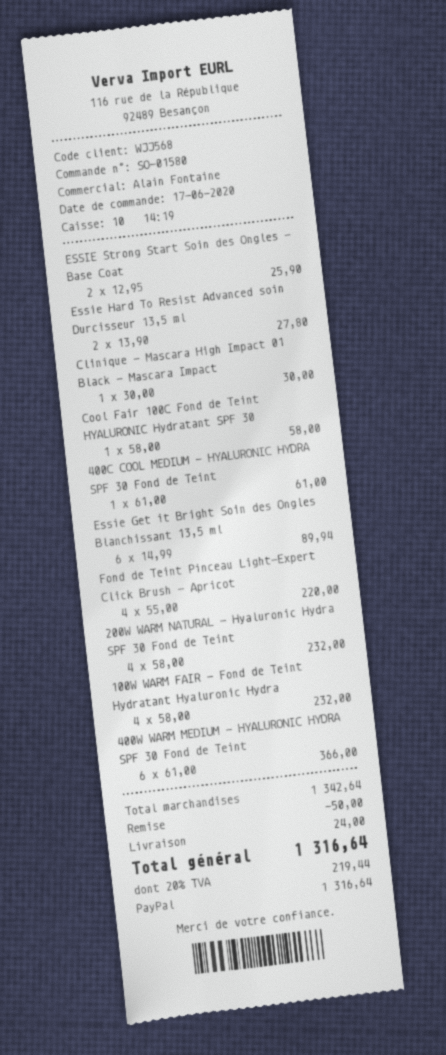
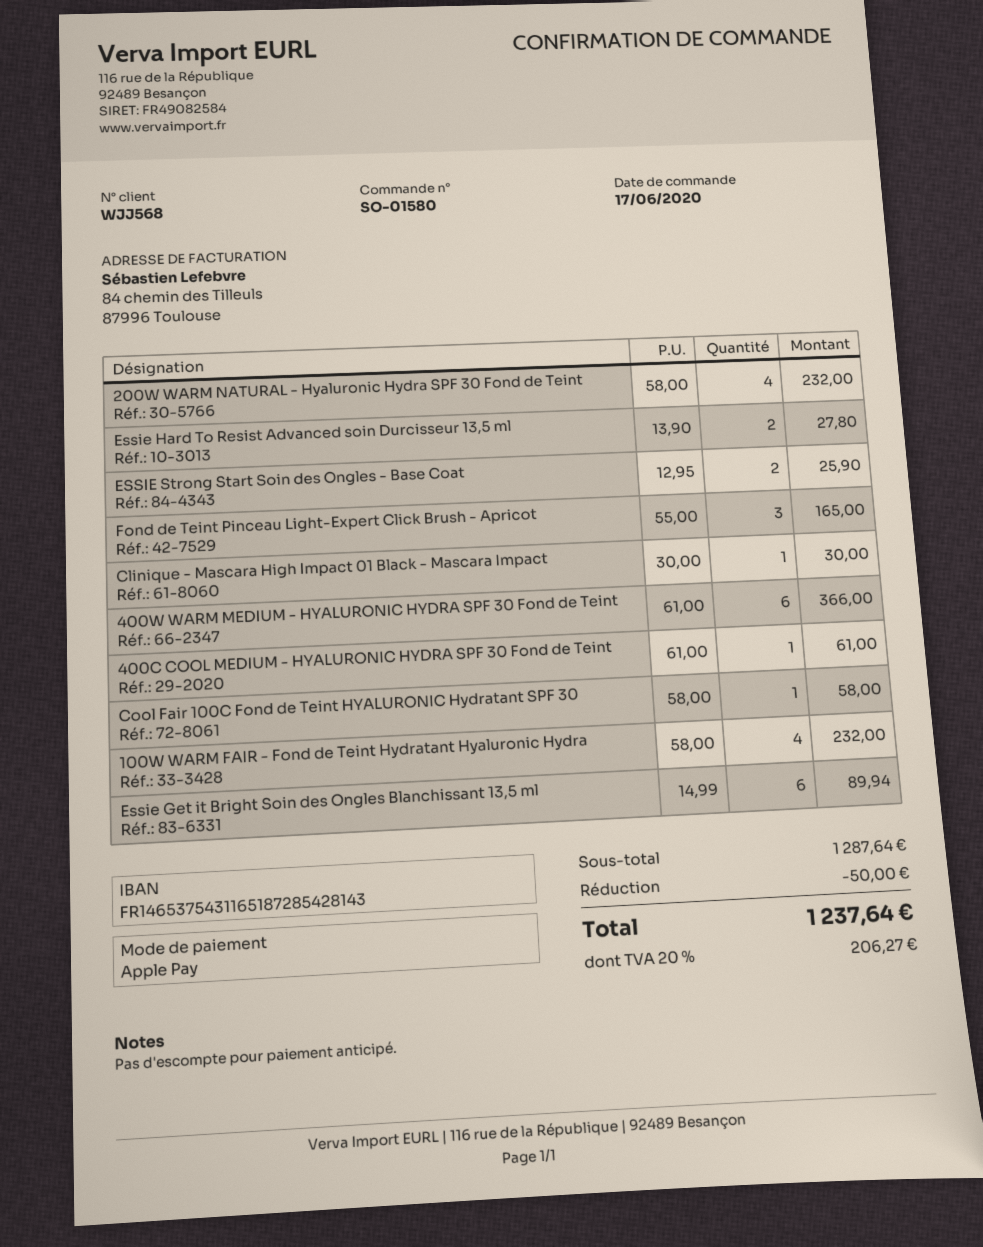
payment method: PayPal -> Apple Pay
Fond de Teint Pinceau Light-Expert Click Brush - Apricot: 4 x 55.00 = 220.00 -> 3 x 55.00 = 165.00
subtotal: 1342.64 -> 1287.64
shipping: 24.00 -> none
tax: 20% = 219.44 -> 20% = 206.27
total: 1316.64 -> 1237.64

